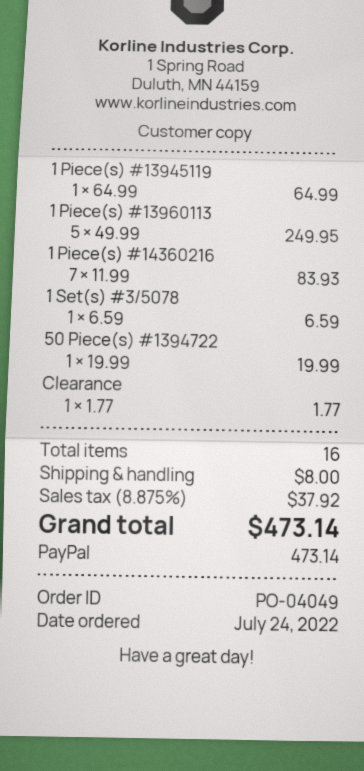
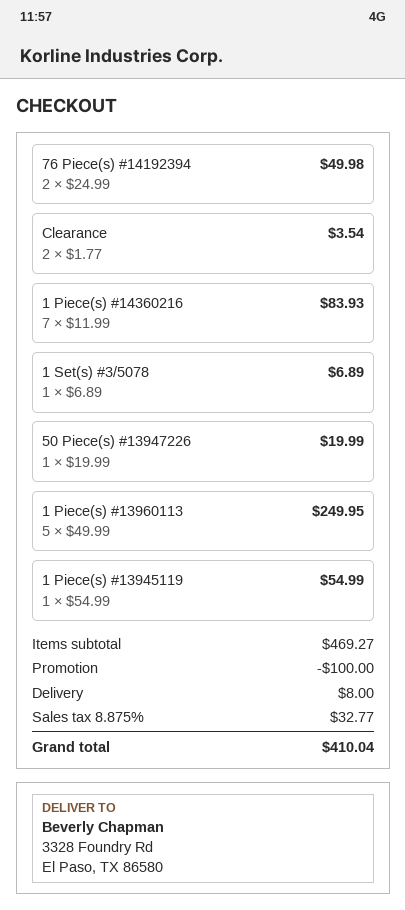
1 Piece(s) #13945119: 1 x 64.99 = 64.99 -> 1 x 54.99 = 54.99
1 Set(s) #3/5078: 1 x 6.59 = 6.59 -> 1 x 6.89 = 6.89
Clearance: 1 x 1.77 = 1.77 -> 2 x 1.77 = 3.54
76 Piece(s) #14192394: none -> 2 x 24.99 = 49.98
discount: none -> 100.00
tax: 8.875% = 37.92 -> 8.875% = 32.77
total: 473.14 -> 410.04

